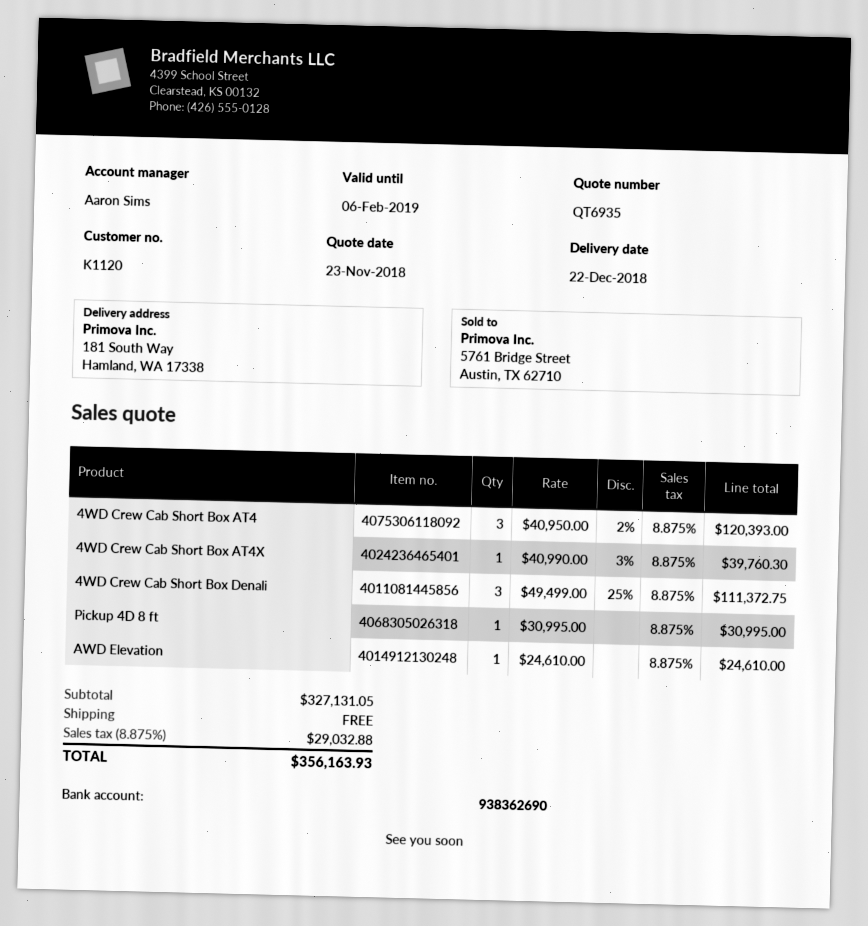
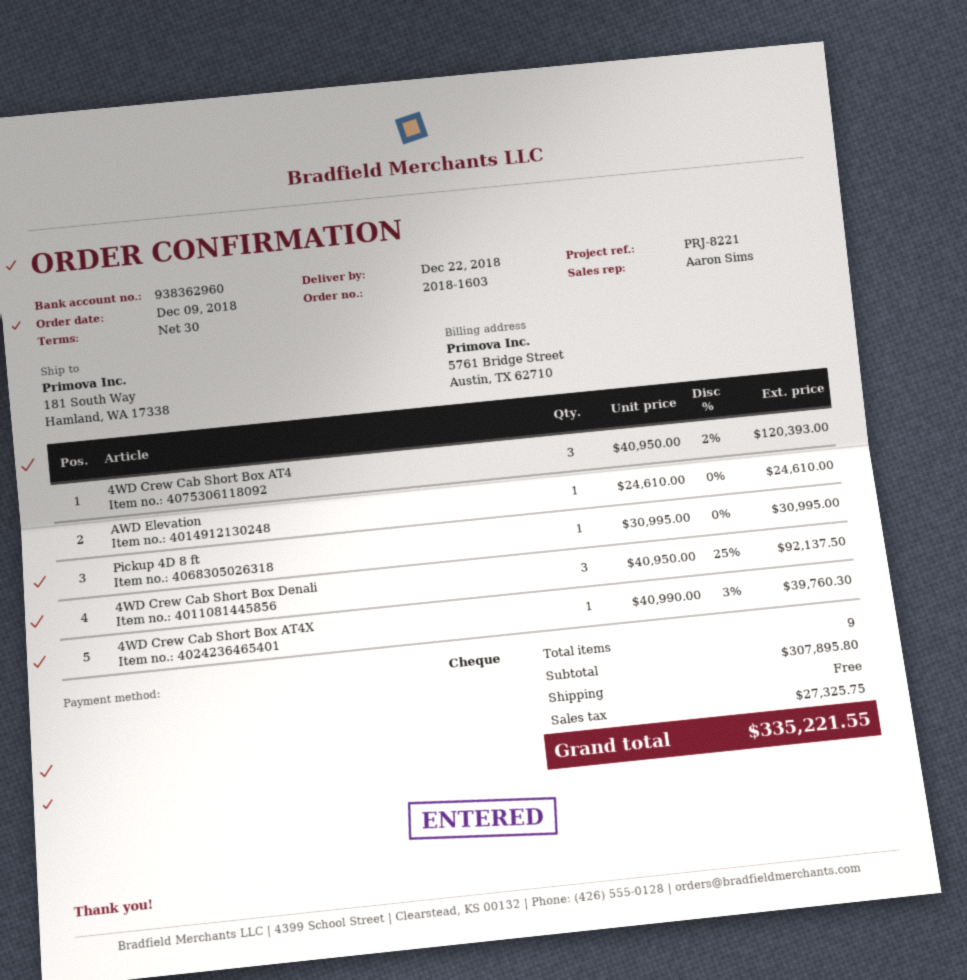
bank account: 938362690 -> 938362960
4WD Crew Cab Short Box Denali: 3 x 49499.00 - 25% = 111372.75 -> 3 x 40950.00 - 25% = 92137.50
subtotal: 327131.05 -> 307895.80
tax: 29032.88 -> 27325.75
total: 356163.93 -> 335221.55

